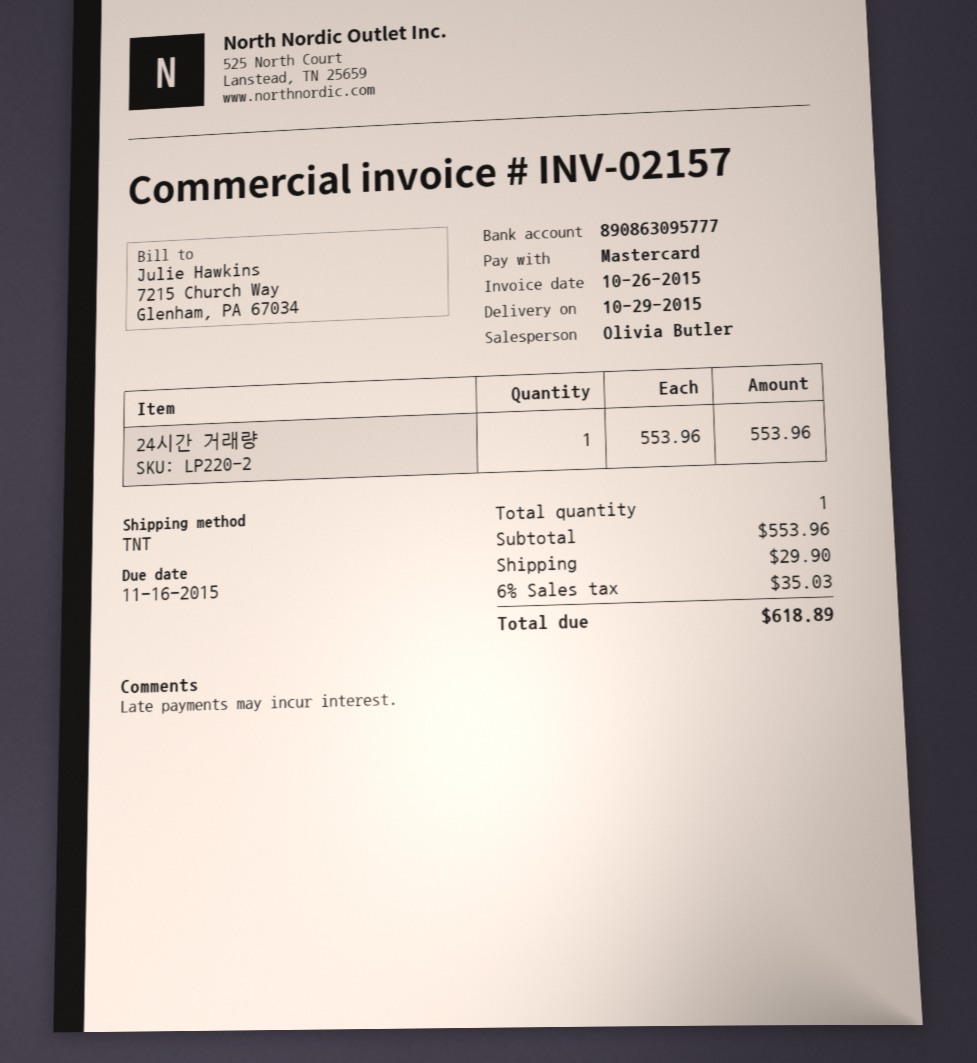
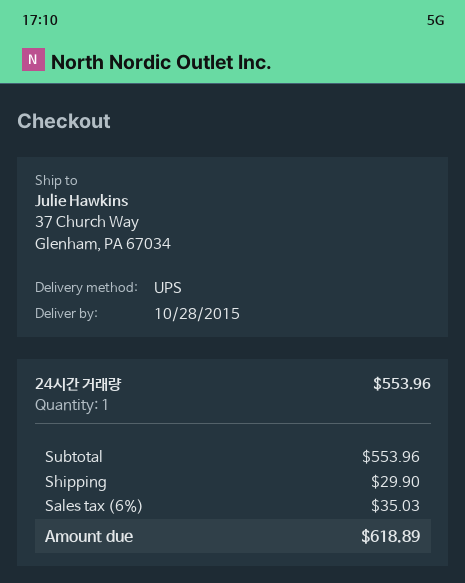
delivery date: 2015-10-29 -> 2015-10-28
shipping method: TNT -> UPS

